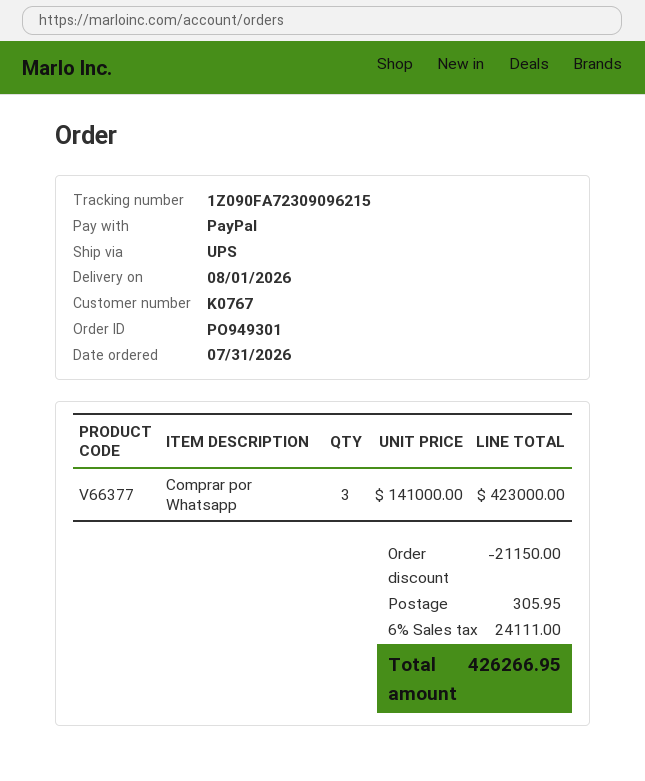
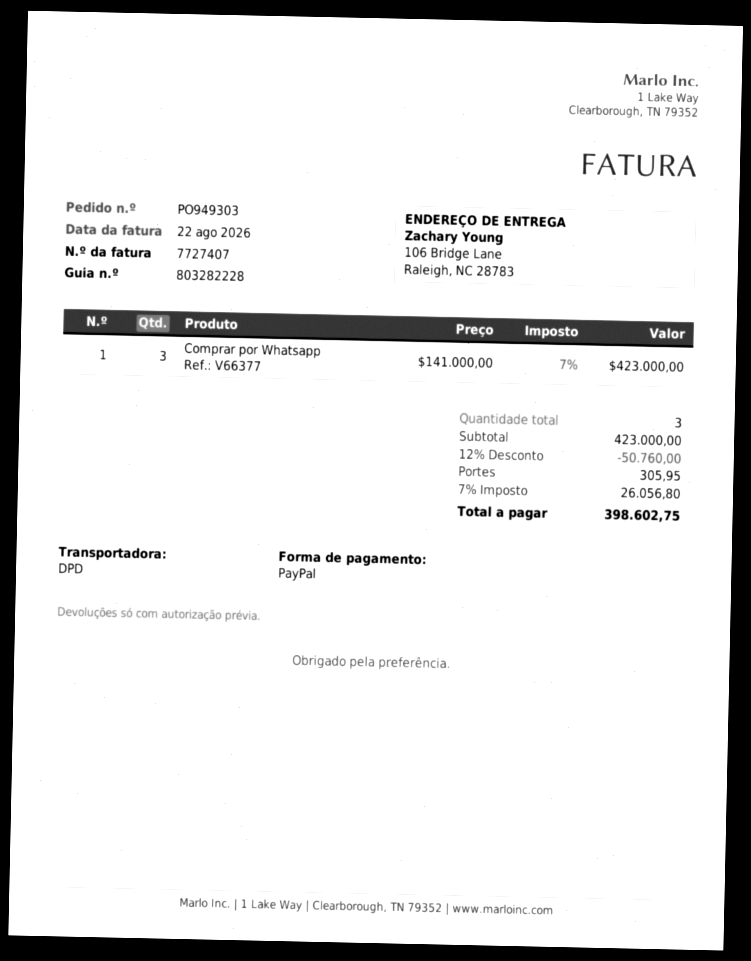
order number: PO949301 -> PO949303
shipping method: UPS -> DPD
discount: 21150.00 -> 50760.00
tax: 6% = 24111.00 -> 7% = 26056.80
total: 426266.95 -> 398602.75

